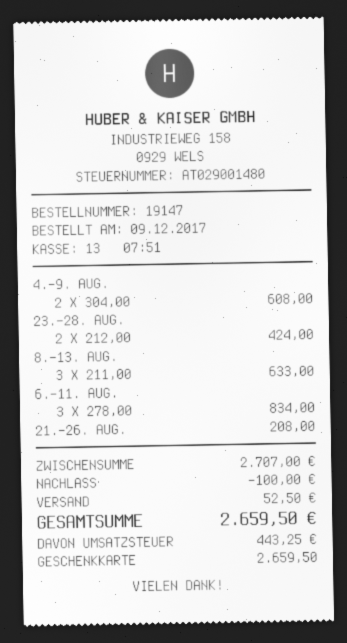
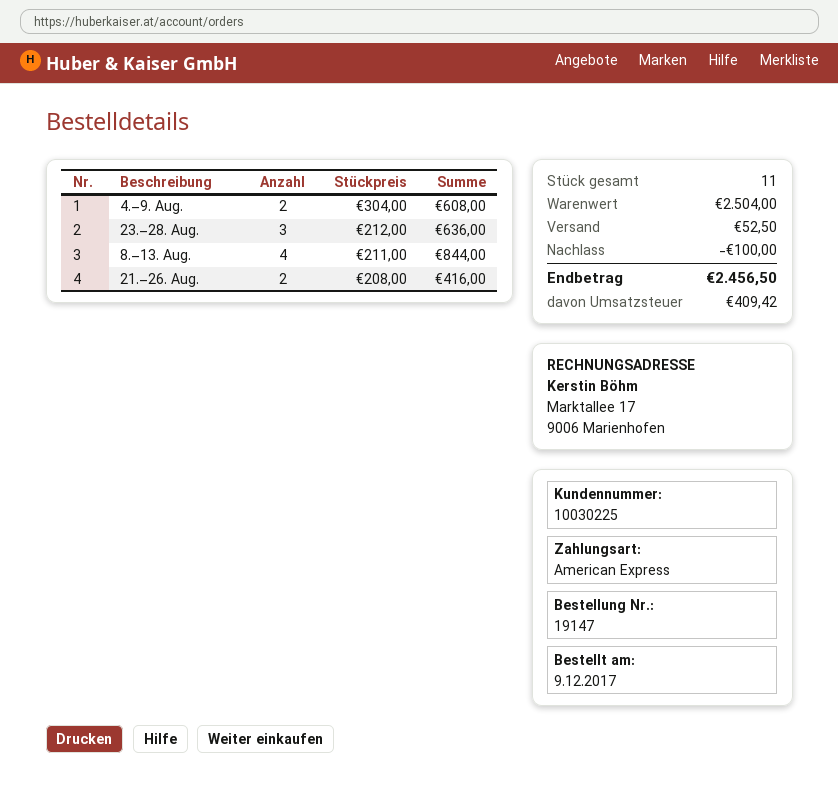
payment method: gift card -> American Express
23.–28. AUG.: 2 x 212.00 = 424.00 -> 3 x 212.00 = 636.00
8.–13. AUG.: 3 x 211.00 = 633.00 -> 4 x 211.00 = 844.00
6.–11. AUG.: 3 x 278.00 = 834.00 -> none
21.–26. AUG.: 1 x 208.00 = 208.00 -> 2 x 208.00 = 416.00
subtotal: 2707.00 -> 2504.00
tax: 443.25 -> 409.42
total: 2659.50 -> 2456.50

